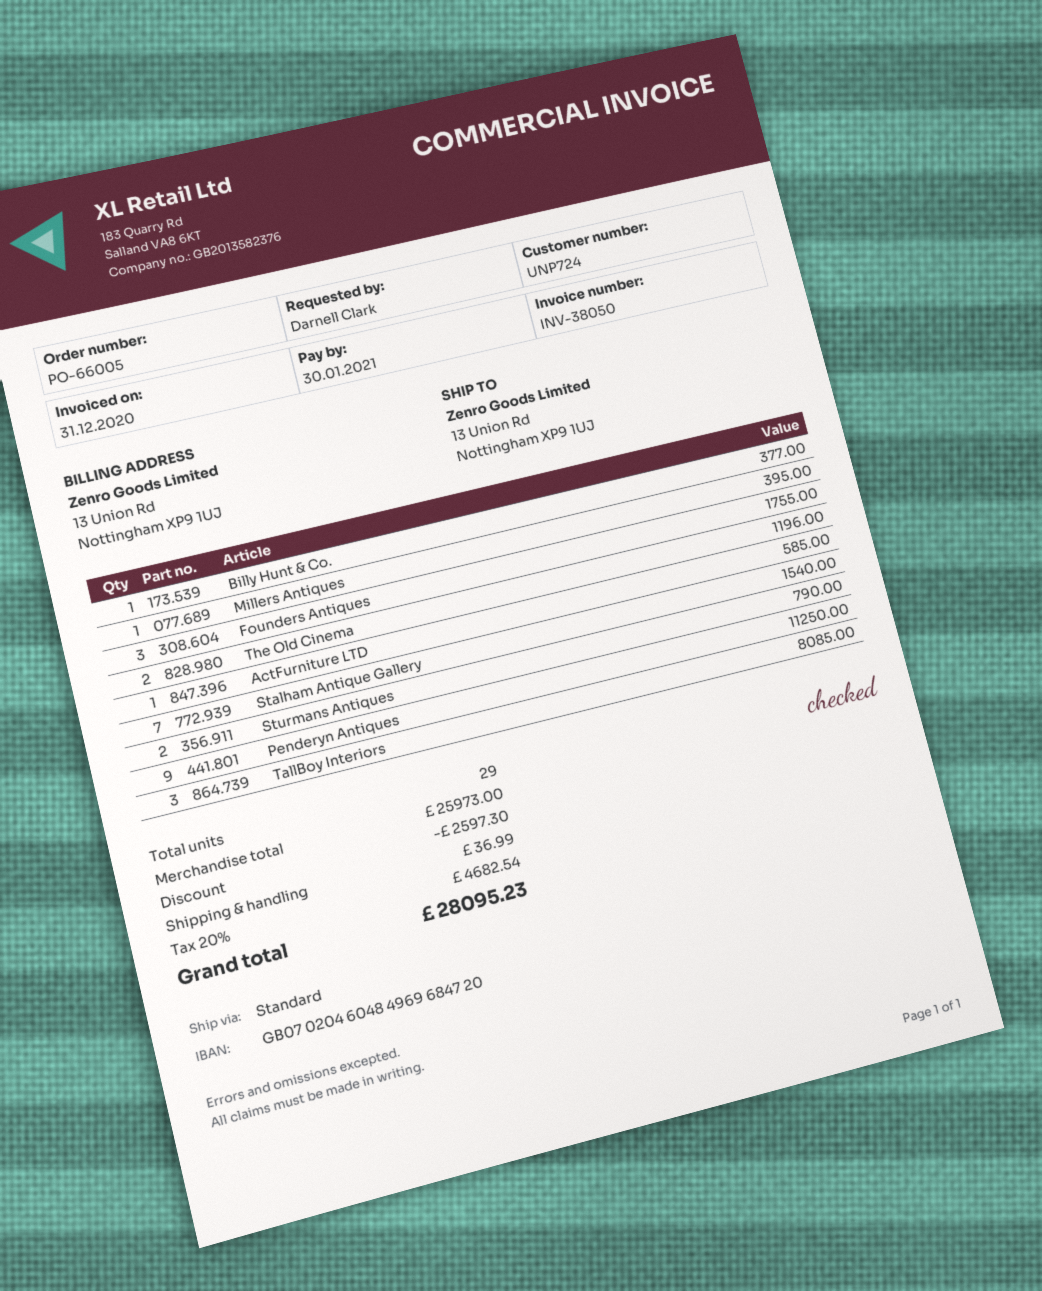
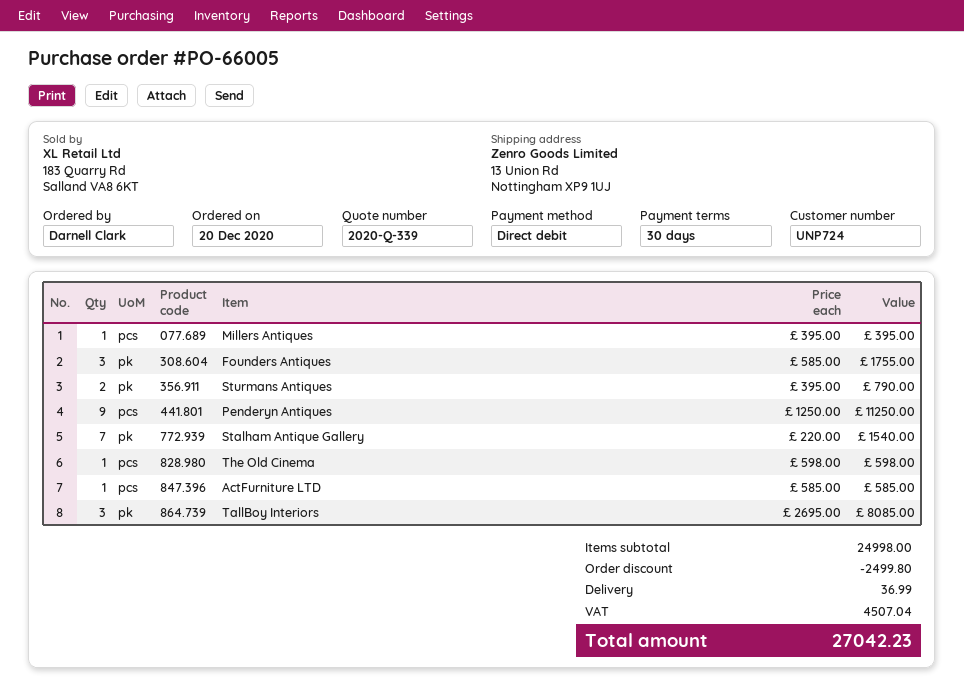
Billy Hunt & Co.: 1 for 377.00 -> none
The Old Cinema: 2 for 1196.00 -> 1 for 598.00
subtotal: 25973.00 -> 24998.00
discount: 2597.30 -> 2499.80
tax: 4682.54 -> 4507.04
total: 28095.23 -> 27042.23

